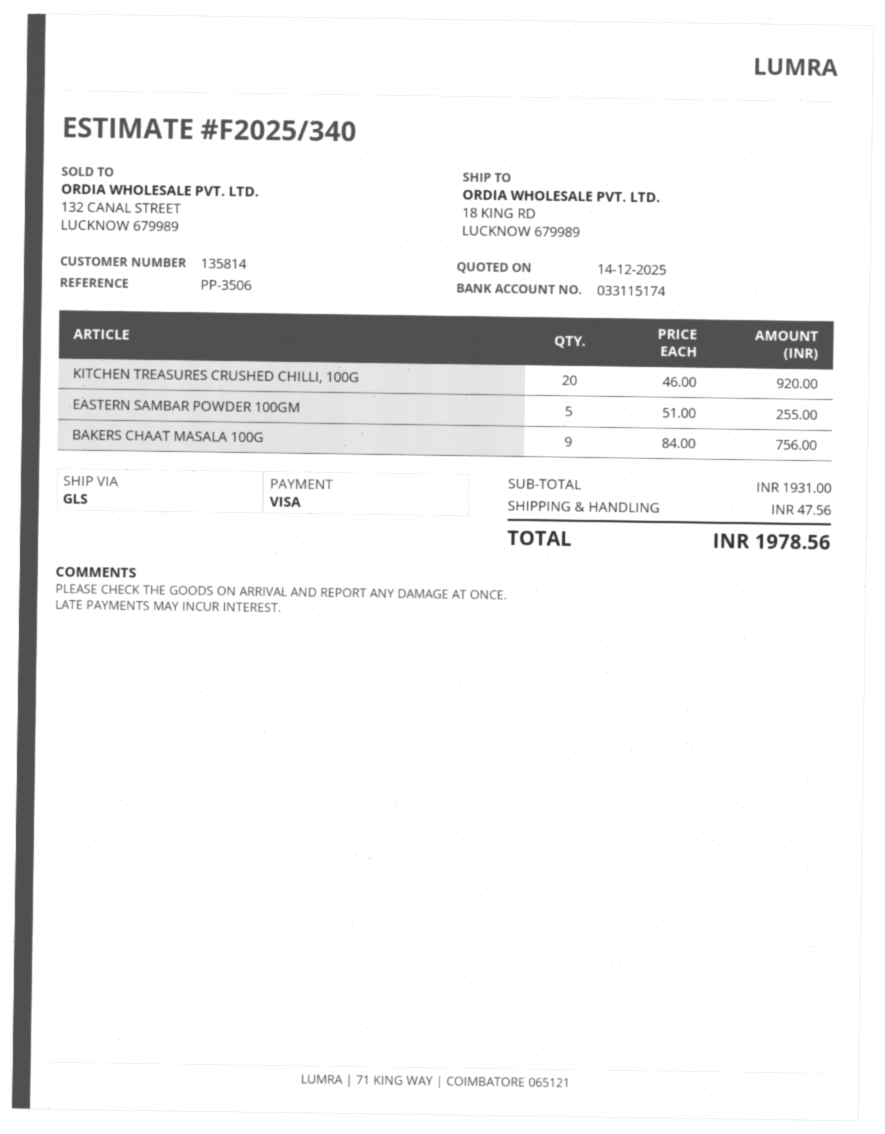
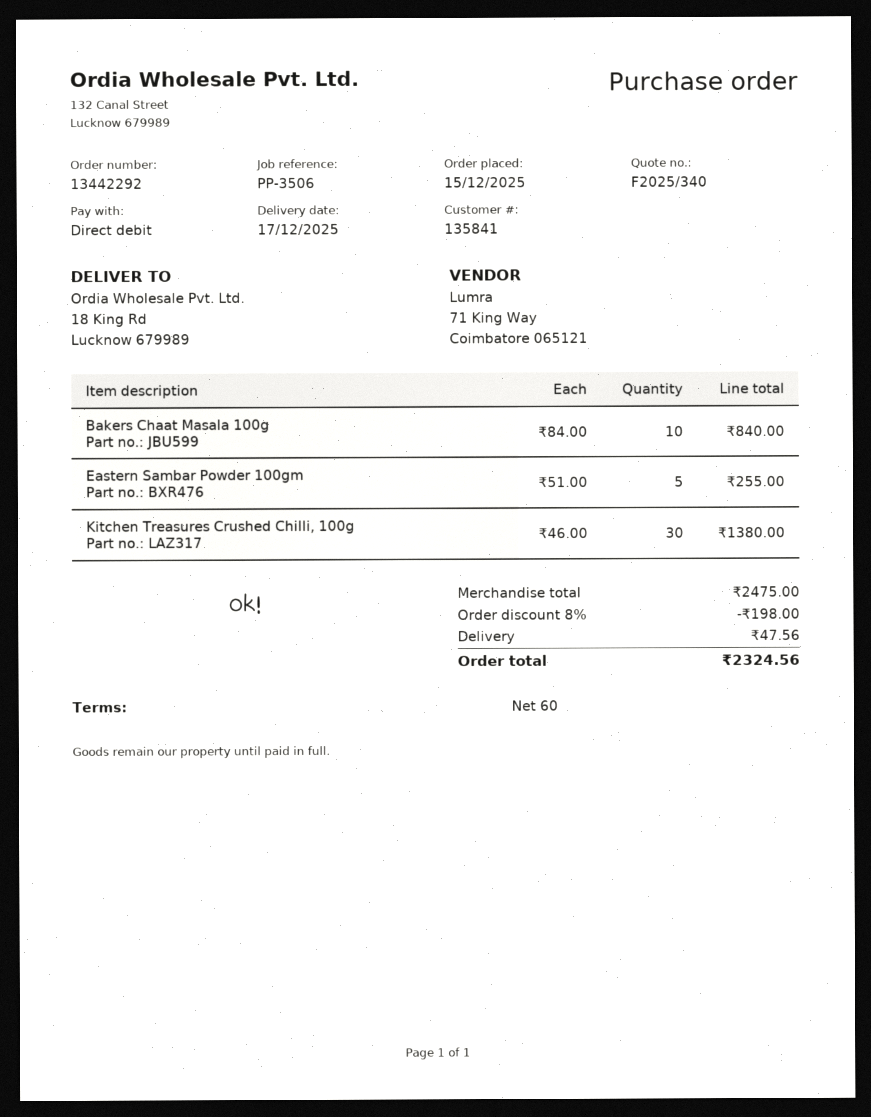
customer number: 135814 -> 135841
payment method: Visa -> direct debit
KITCHEN TREASURES CRUSHED CHILLI, 100G: 20 x 46.00 = 920.00 -> 30 x 46.00 = 1380.00
BAKERS CHAAT MASALA 100G: 9 x 84.00 = 756.00 -> 10 x 84.00 = 840.00
subtotal: 1931.00 -> 2475.00
discount: none -> 8% = 198.00
total: 1978.56 -> 2324.56

